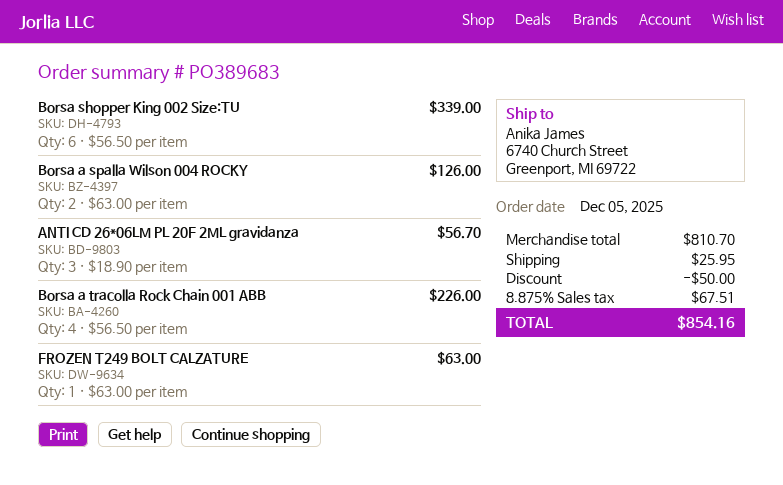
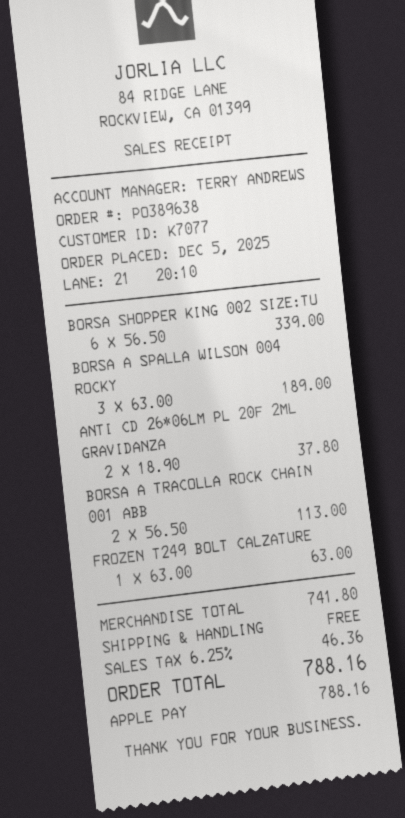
order number: PO389683 -> PO389638
Borsa a spalla Wilson 004 ROCKY: 2 x 63.00 = 126.00 -> 3 x 63.00 = 189.00
ANTI CD 26*06LM PL 20F 2ML gravidanza: 3 x 18.90 = 56.70 -> 2 x 18.90 = 37.80
Borsa a tracolla Rock Chain 001 ABB: 4 x 56.50 = 226.00 -> 2 x 56.50 = 113.00
subtotal: 810.70 -> 741.80
discount: 50.00 -> none
shipping: 25.95 -> 0.00
tax: 8.875% = 67.51 -> 6.25% = 46.36
total: 854.16 -> 788.16

